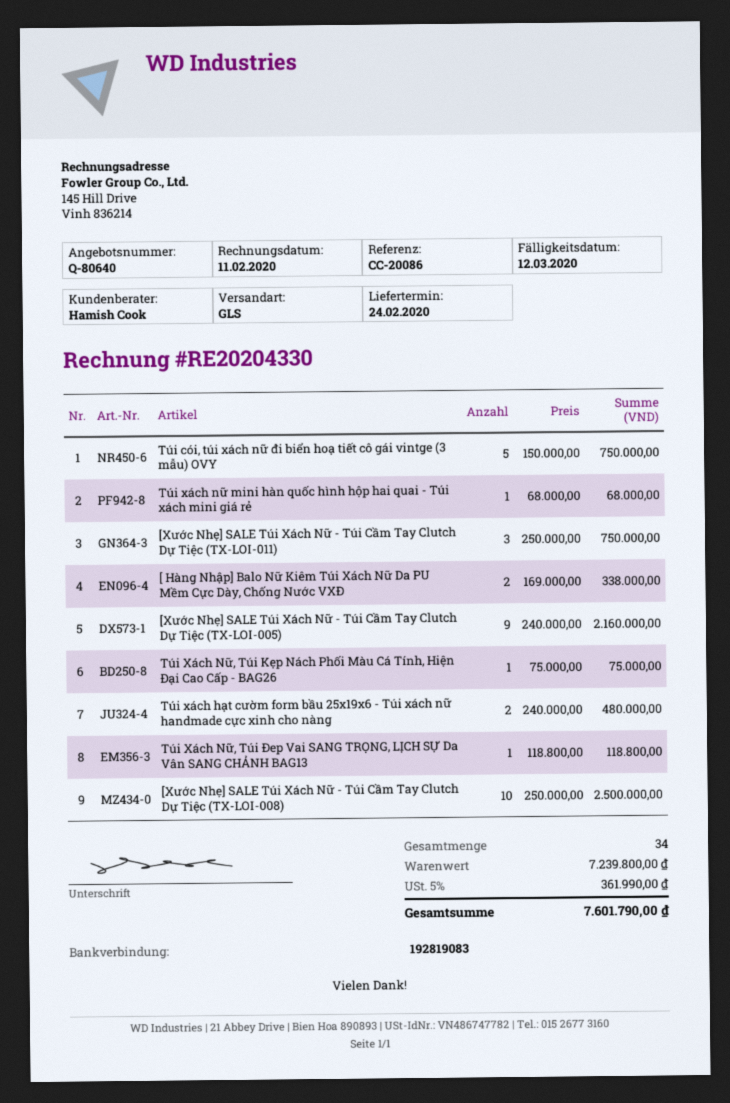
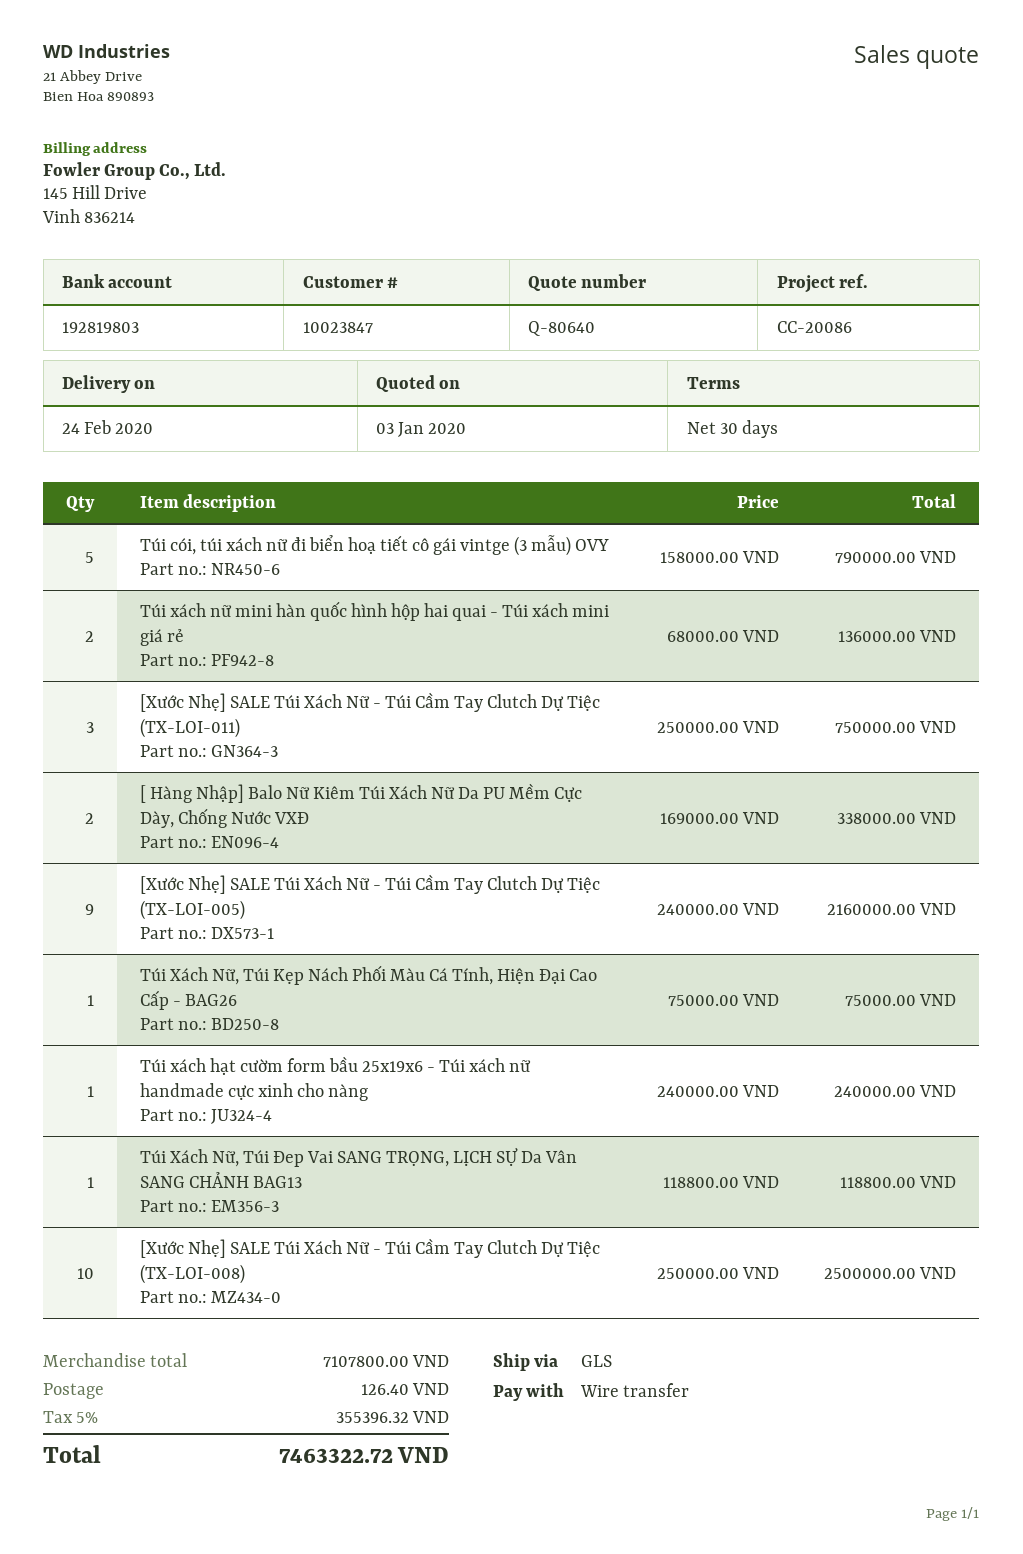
bank account: 192819083 -> 192819803
Túi cói, túi xách nữ đi biển hoạ tiết cô gái vintge (3 mẫu) OVY: 5 x 150000.00 = 750000.00 -> 5 x 158000.00 = 790000.00
Túi xách nữ mini hàn quốc hình hộp hai quai - Túi xách mini giá rẻ: 1 x 68000.00 = 68000.00 -> 2 x 68000.00 = 136000.00
Túi xách hạt cườm form bầu 25x19x6 - Túi xách nữ handmade cực xinh cho nàng: 2 x 240000.00 = 480000.00 -> 1 x 240000.00 = 240000.00
subtotal: 7239800.00 -> 7107800.00
shipping: none -> 126.40
tax: 5% = 361990.00 -> 5% = 355396.32
total: 7601790.00 -> 7463322.72

